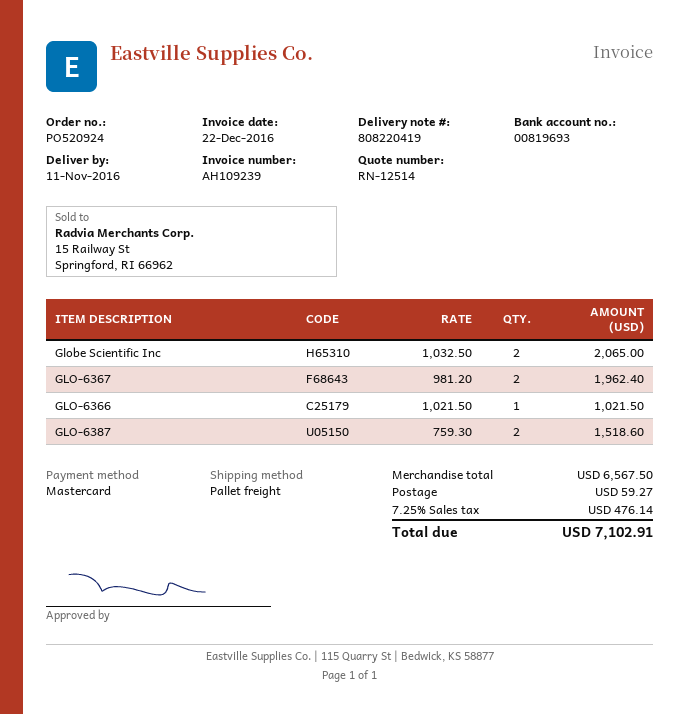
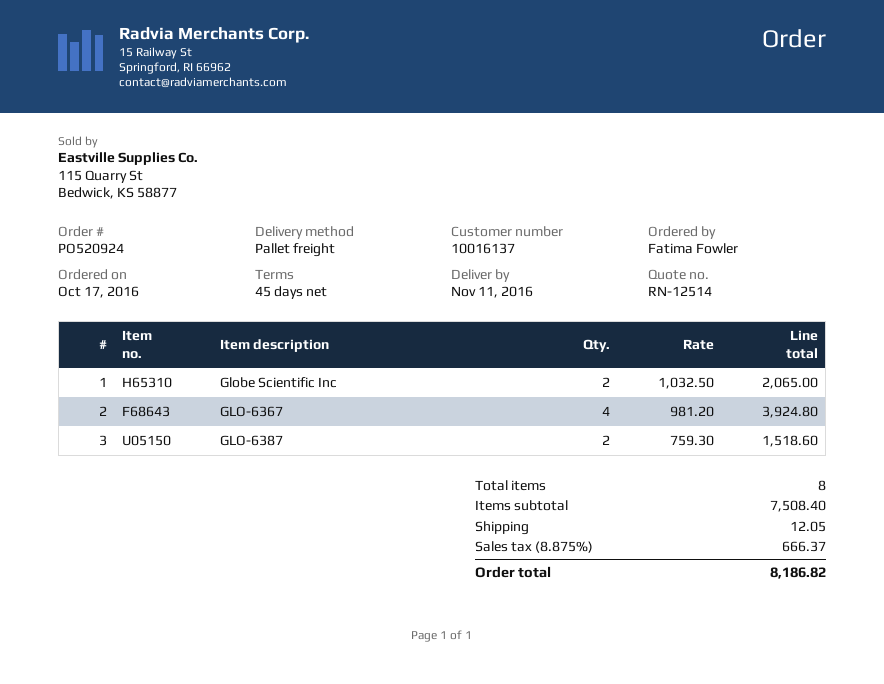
GLO-6367: 2 x 981.20 = 1962.40 -> 4 x 981.20 = 3924.80
GLO-6366: 1 x 1021.50 = 1021.50 -> none
subtotal: 6567.50 -> 7508.40
shipping: 59.27 -> 12.05
tax: 7.25% = 476.14 -> 8.875% = 666.37
total: 7102.91 -> 8186.82

